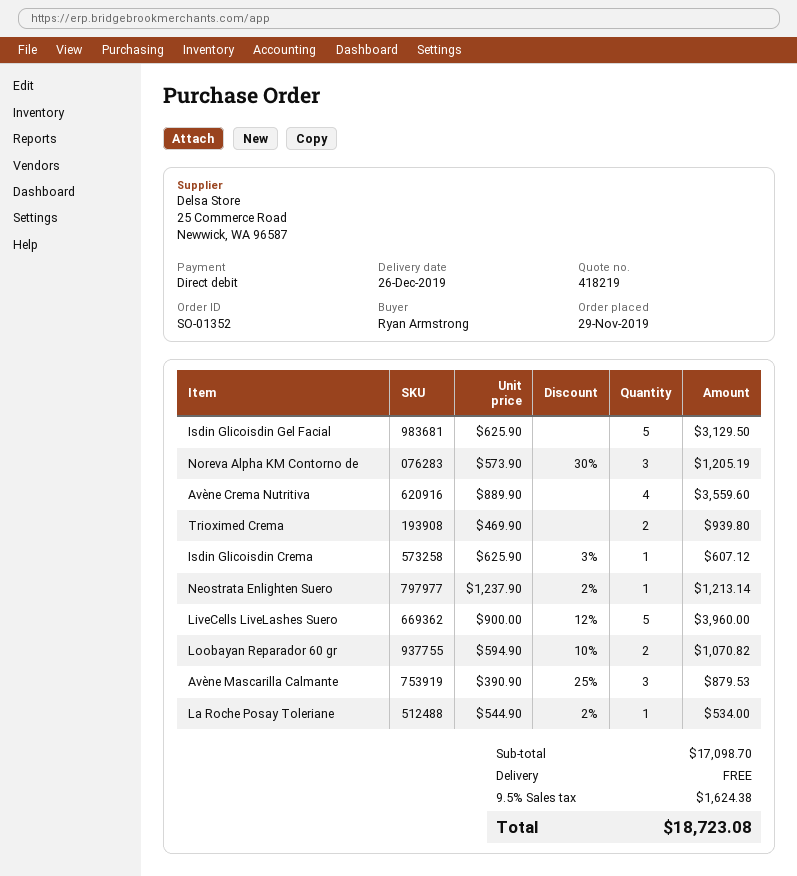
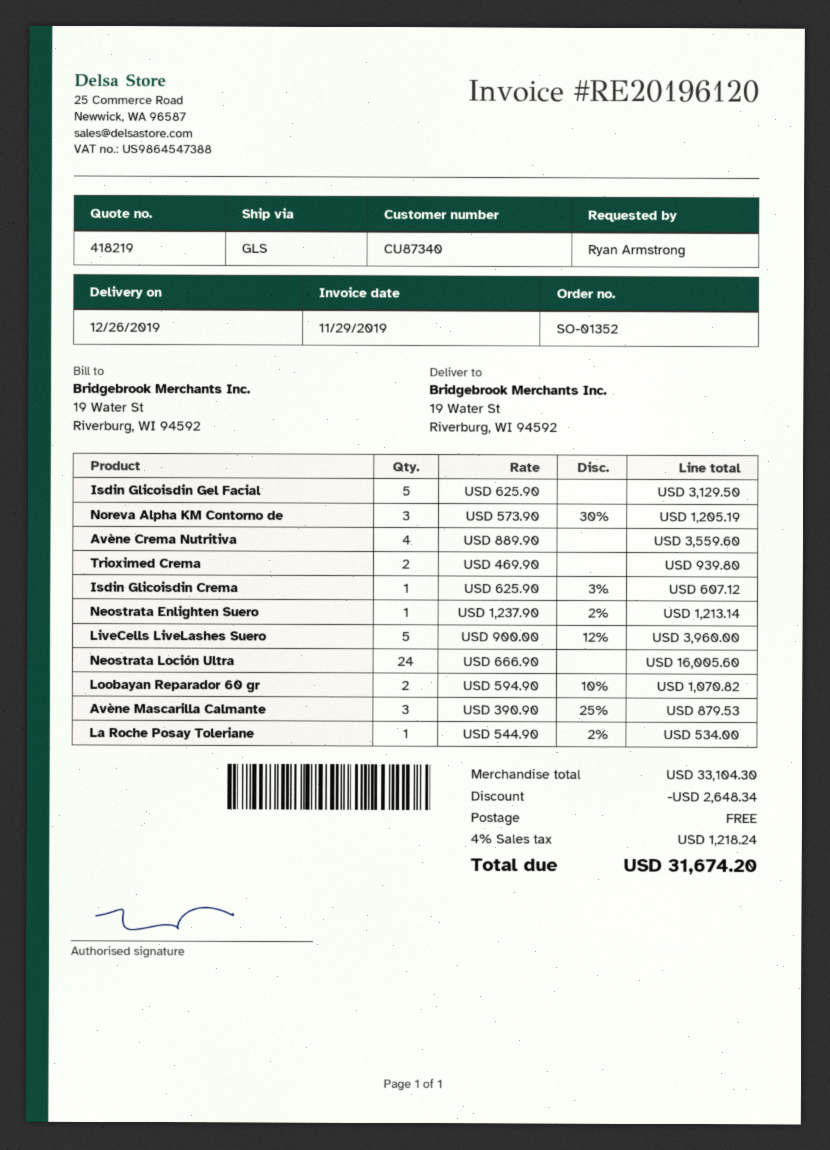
Neostrata Loción Ultra: none -> 24 x 666.90 = 16005.60
subtotal: 17098.70 -> 33104.30
discount: none -> 2648.34
tax: 9.5% = 1624.38 -> 4% = 1218.24
total: 18723.08 -> 31674.20

